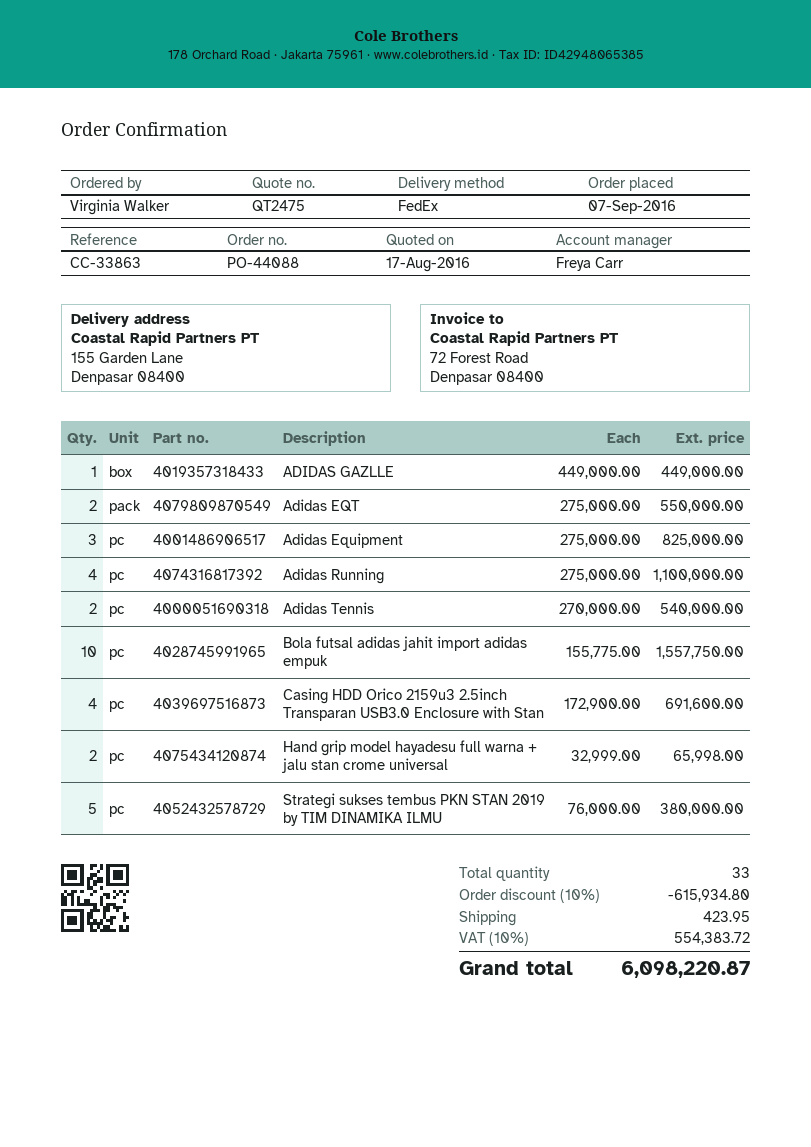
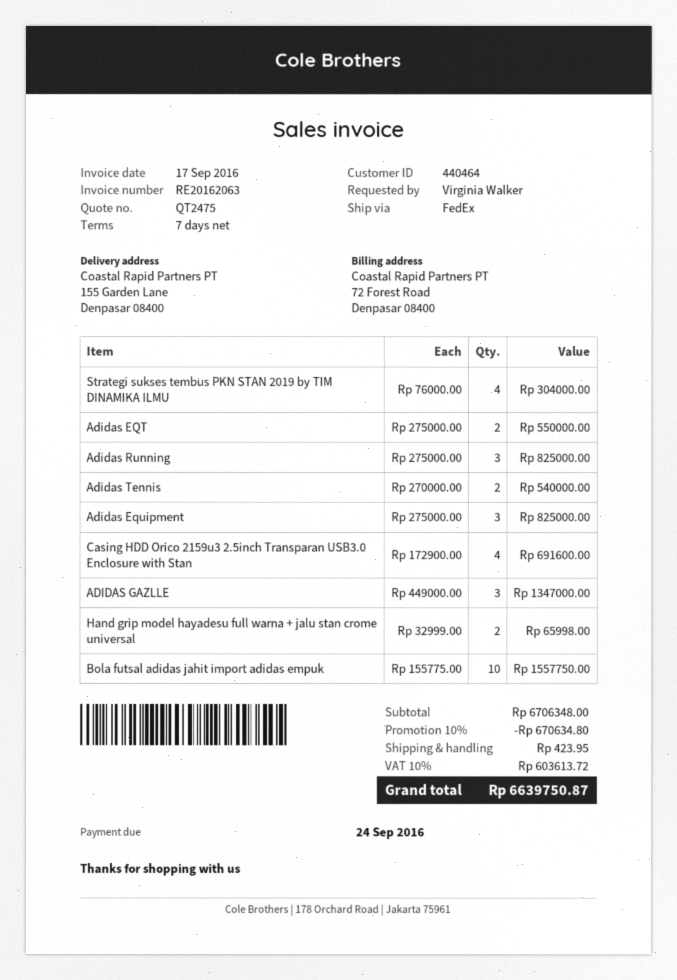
ADIDAS GAZLLE: 1 x 449000.00 = 449000.00 -> 3 x 449000.00 = 1347000.00
Adidas Running: 4 x 275000.00 = 1100000.00 -> 3 x 275000.00 = 825000.00
Strategi sukses tembus PKN STAN 2019 by TIM DINAMIKA ILMU: 5 x 76000.00 = 380000.00 -> 4 x 76000.00 = 304000.00
discount: 10% = 615934.80 -> 10% = 670634.80
tax: 10% = 554383.72 -> 10% = 603613.72
total: 6098220.87 -> 6639750.87

